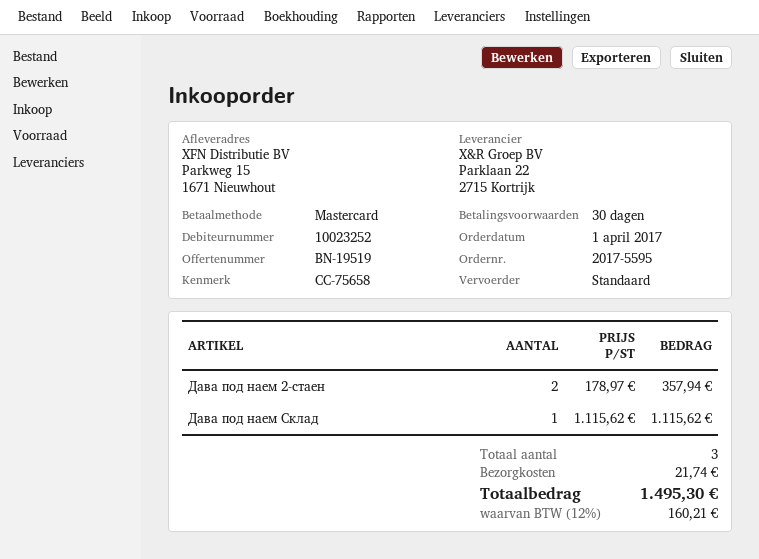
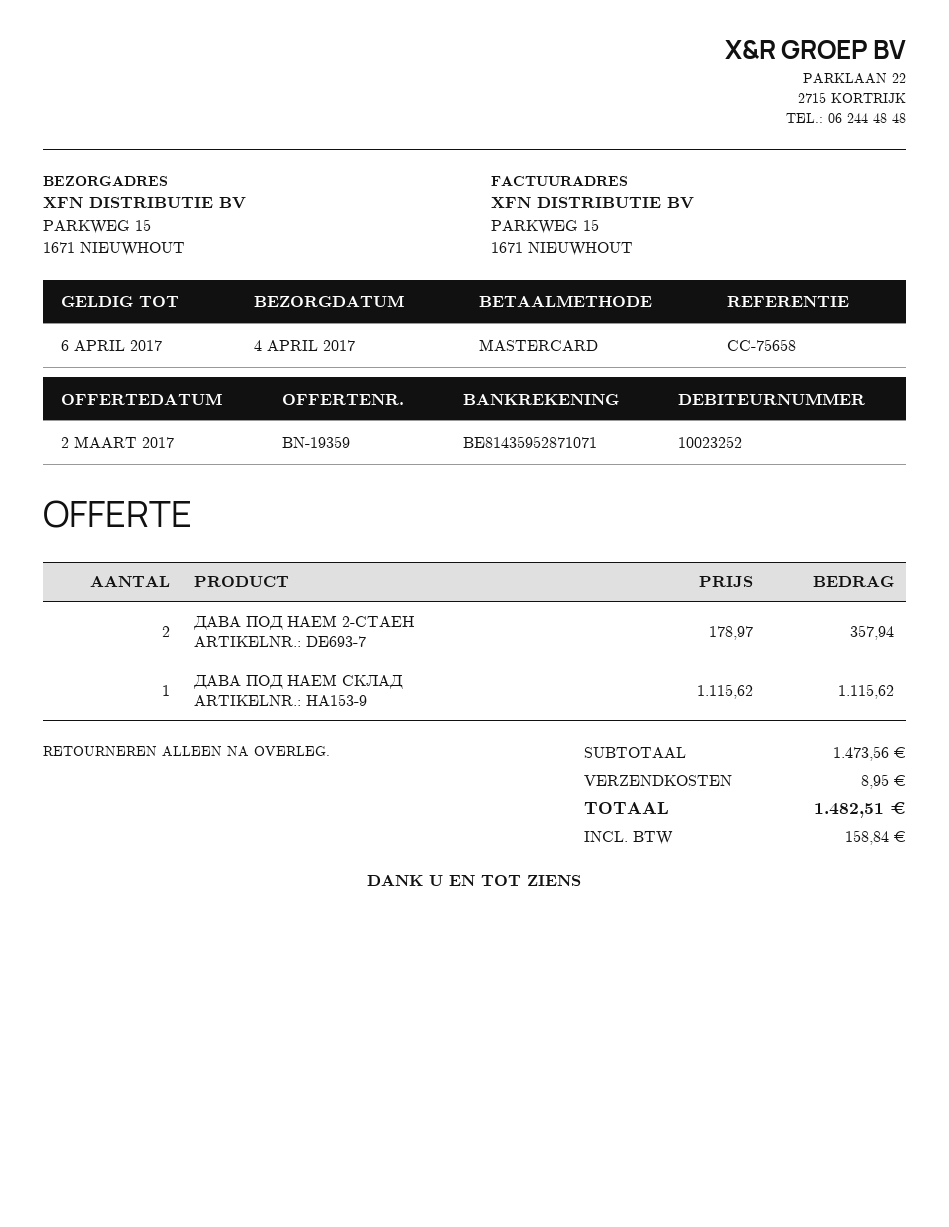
quote number: BN-19519 -> BN-19359
shipping: 21.74 -> 8.95
tax: 160.21 -> 158.84
total: 1495.30 -> 1482.51

